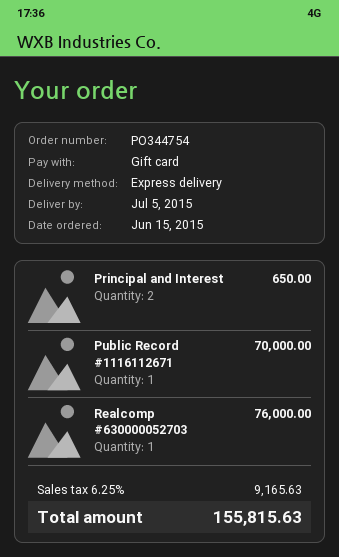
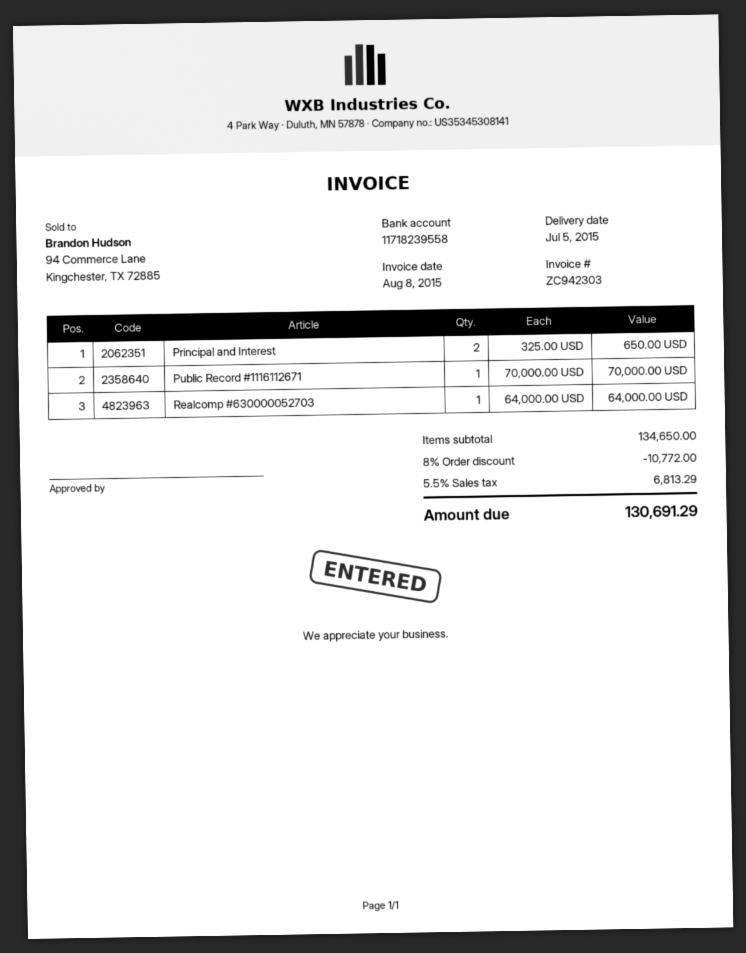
Realcomp #630000052703: 1 for 76000.00 -> 1 for 64000.00
discount: none -> 8% = 10772.00
tax: 6.25% = 9165.63 -> 5.5% = 6813.29
total: 155815.63 -> 130691.29

